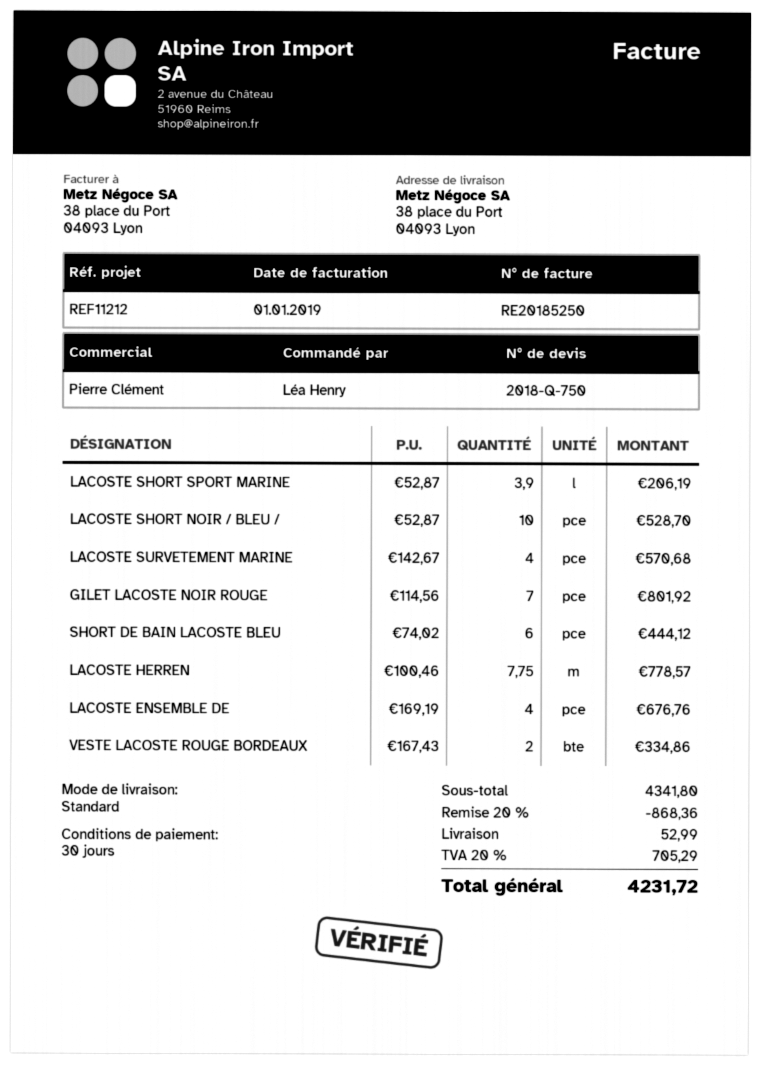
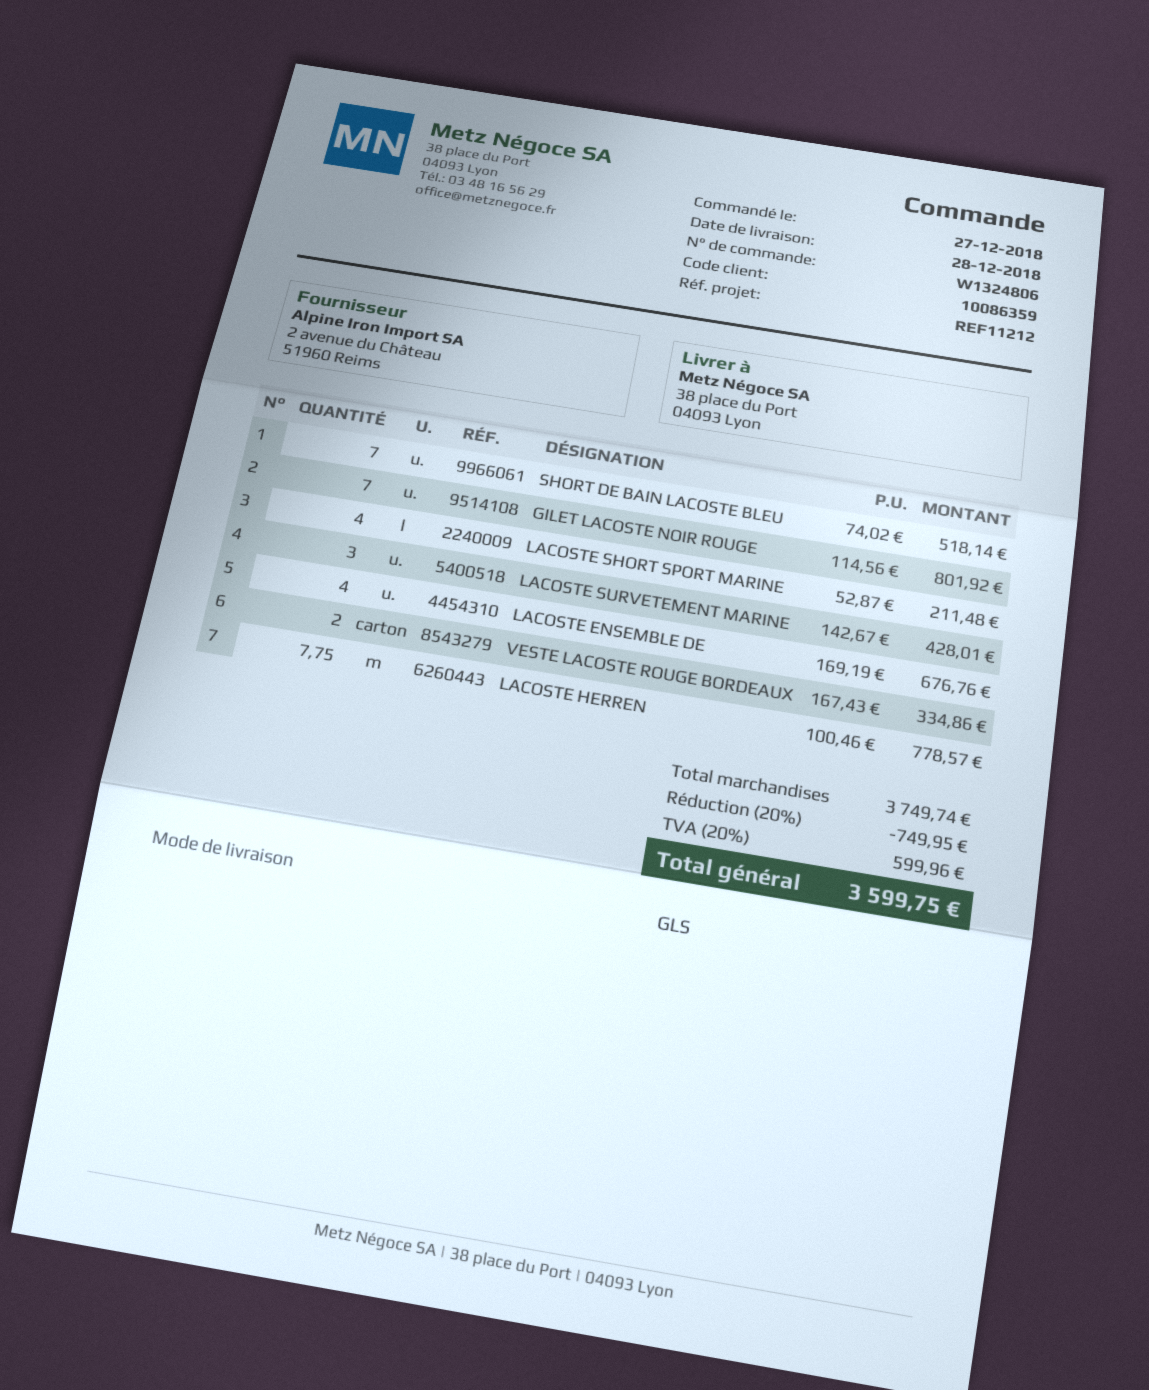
shipping method: standard -> GLS
LACOSTE SHORT SPORT MARINE: 3.9 x 52.87 = 206.19 -> 4 x 52.87 = 211.48
LACOSTE SHORT NOIR / BLEU /: 10 x 52.87 = 528.70 -> none
LACOSTE SURVETEMENT MARINE: 4 x 142.67 = 570.68 -> 3 x 142.67 = 428.01
SHORT DE BAIN LACOSTE BLEU: 6 x 74.02 = 444.12 -> 7 x 74.02 = 518.14
subtotal: 4341.80 -> 3749.74
discount: 20% = 868.36 -> 20% = 749.95
shipping: 52.99 -> none
tax: 20% = 705.29 -> 20% = 599.96
total: 4231.72 -> 3599.75

